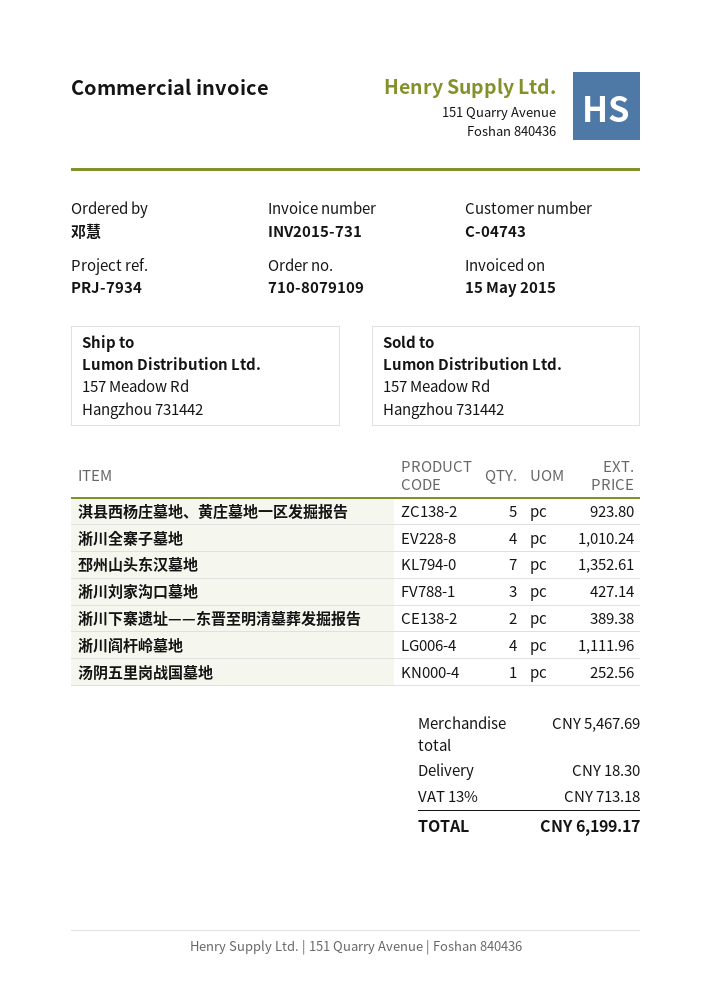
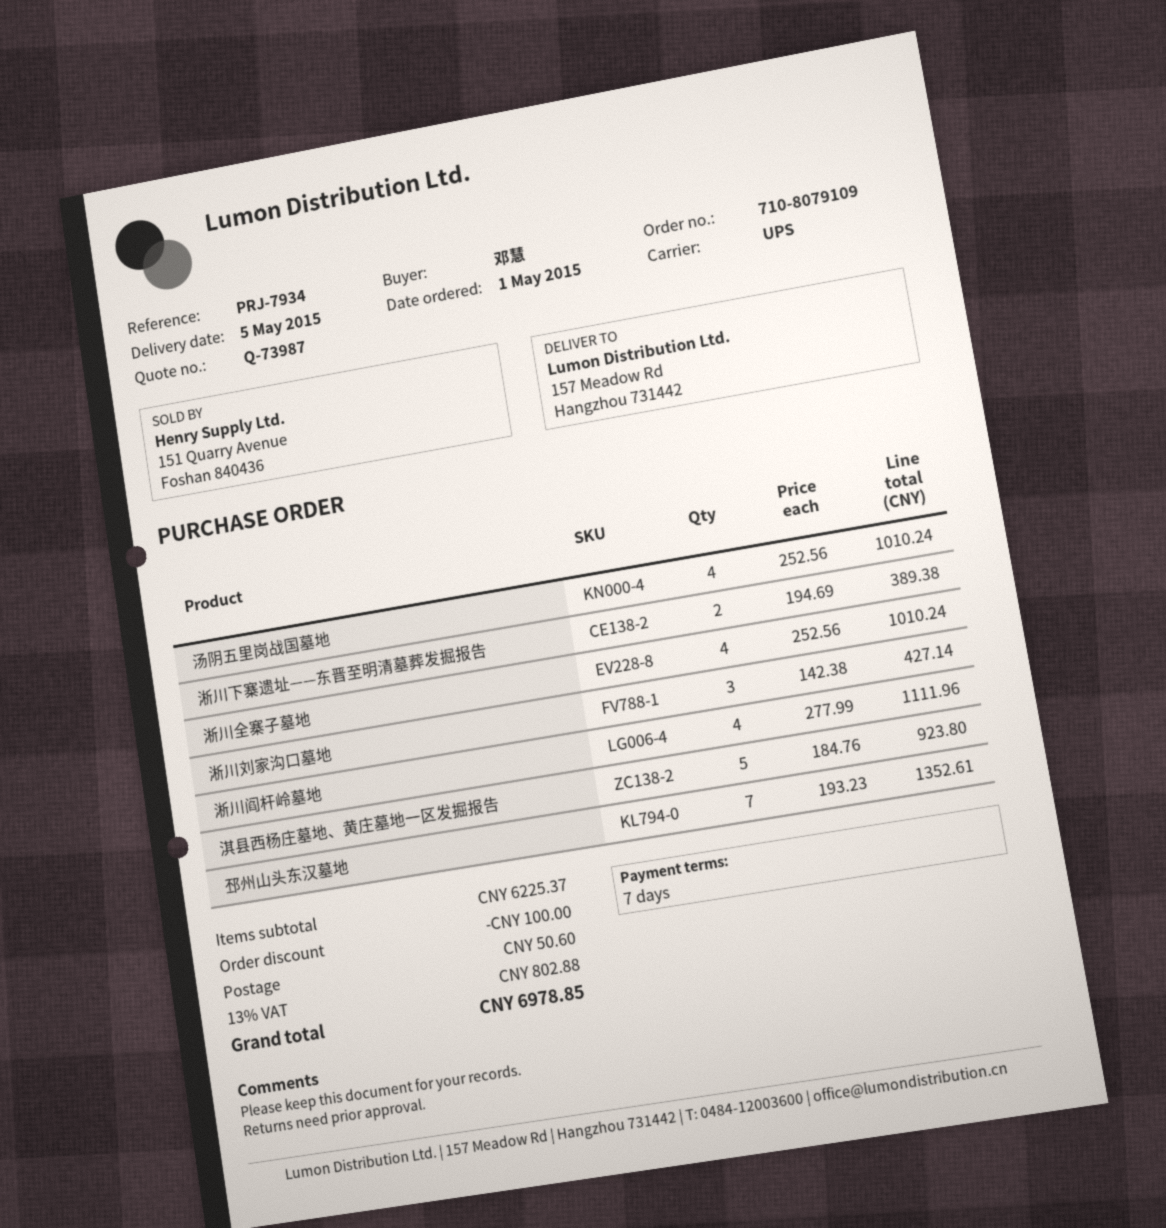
汤阴五里岗战国墓地: 1 for 252.56 -> 4 for 1010.24
subtotal: 5467.69 -> 6225.37
discount: none -> 100.00
shipping: 18.30 -> 50.60
tax: 13% = 713.18 -> 13% = 802.88
total: 6199.17 -> 6978.85

